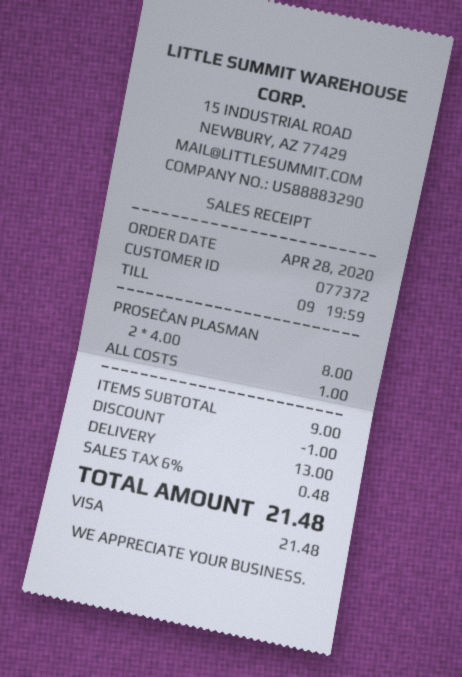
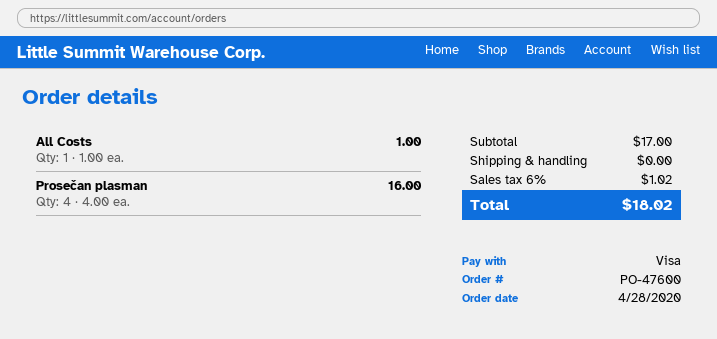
PROSEČAN PLASMAN: 2 x 4.00 = 8.00 -> 4 x 4.00 = 16.00
subtotal: 9.00 -> 17.00
discount: 1.00 -> none
shipping: 13.00 -> 0.00
tax: 6% = 0.48 -> 6% = 1.02
total: 21.48 -> 18.02

